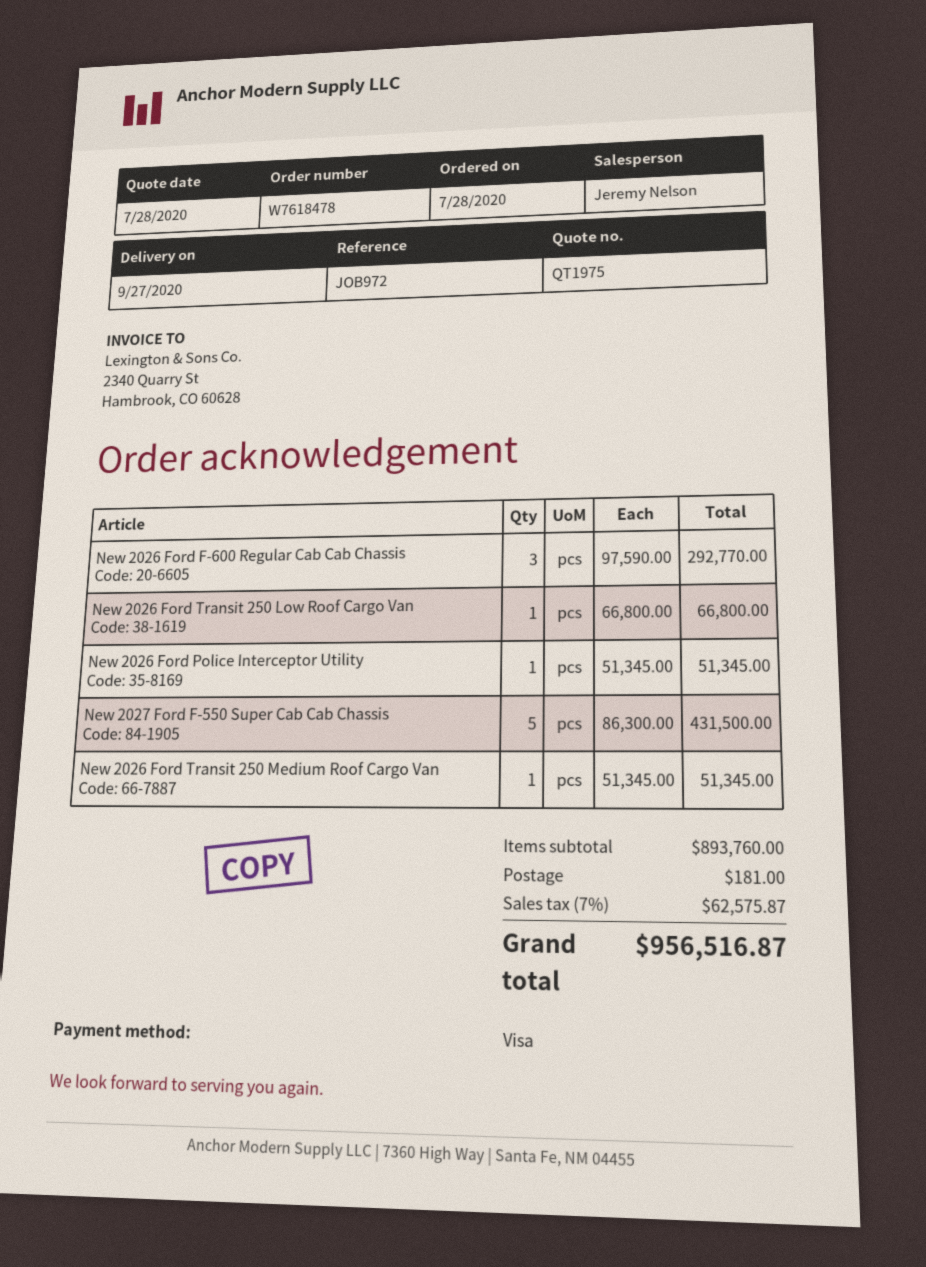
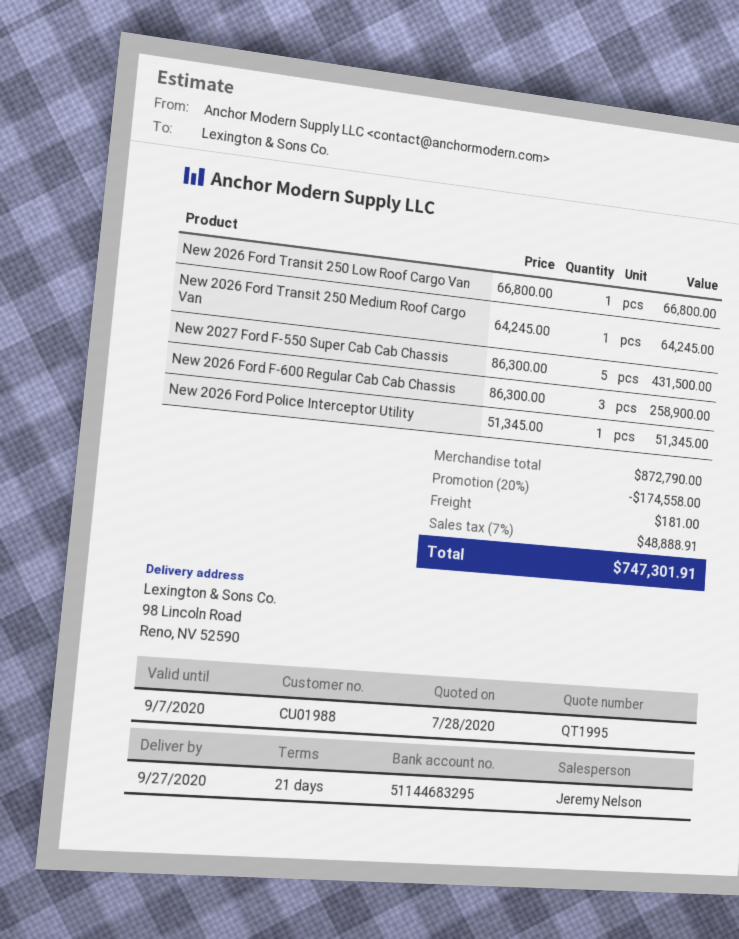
quote number: QT1975 -> QT1995
New 2026 Ford F-600 Regular Cab Cab Chassis: 3 x 97590.00 = 292770.00 -> 3 x 86300.00 = 258900.00
New 2026 Ford Transit 250 Medium Roof Cargo Van: 1 x 51345.00 = 51345.00 -> 1 x 64245.00 = 64245.00
subtotal: 893760.00 -> 872790.00
discount: none -> 20% = 174558.00
tax: 7% = 62575.87 -> 7% = 48888.91
total: 956516.87 -> 747301.91

